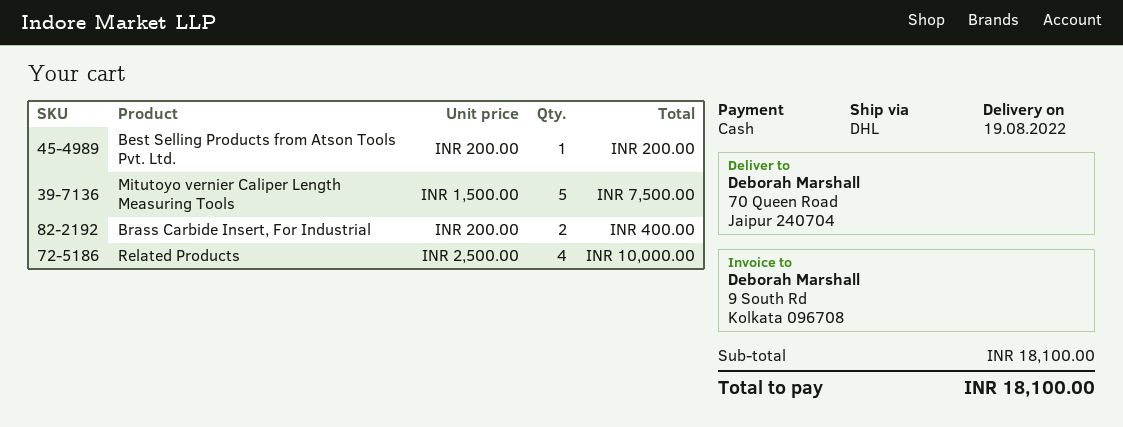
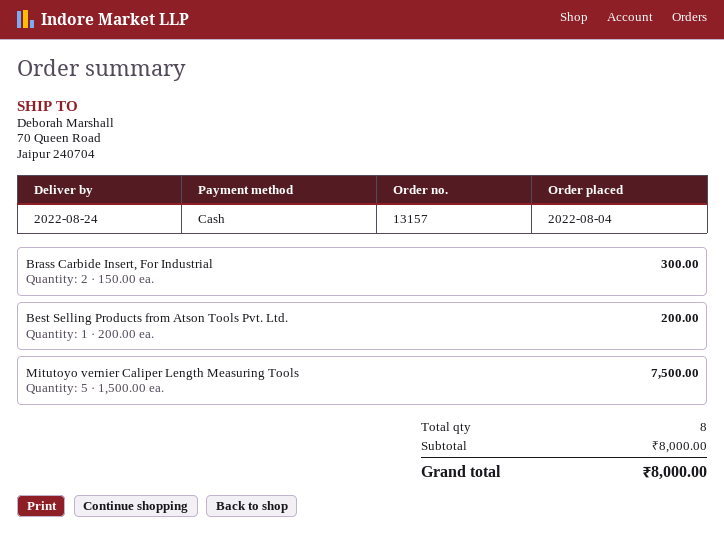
delivery date: 2022-08-19 -> 2022-08-24
Brass Carbide Insert, For Industrial: 2 x 200.00 = 400.00 -> 2 x 150.00 = 300.00
Related Products: 4 x 2500.00 = 10000.00 -> none
subtotal: 18100.00 -> 8000.00
total: 18100.00 -> 8000.00

